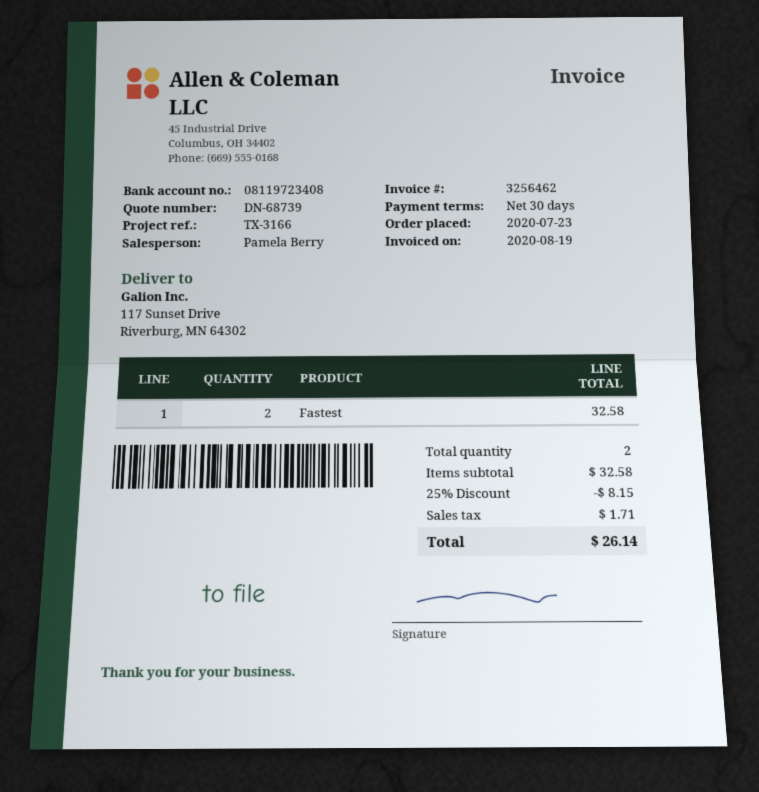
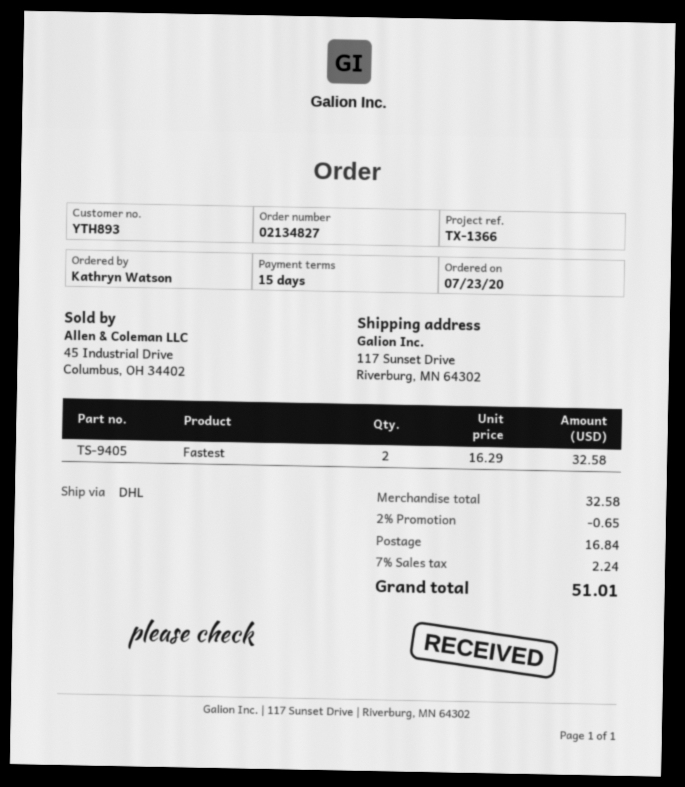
payment terms: 30 days -> 15 days
reference: TX-3166 -> TX-1366
discount: 25% = 8.15 -> 2% = 0.65
shipping: none -> 16.84
tax: 1.71 -> 2.24
total: 26.14 -> 51.01

